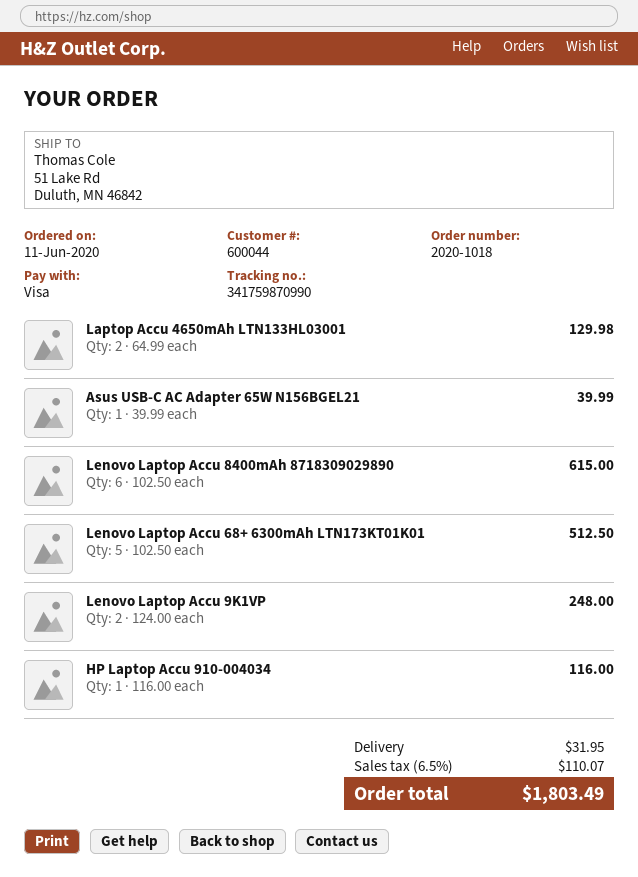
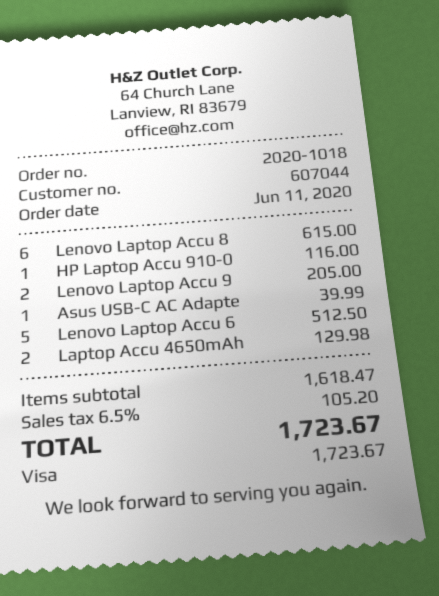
customer number: 600044 -> 607044
Lenovo Laptop Accu 9K1VP: 2 for 248.00 -> 2 for 205.00
shipping: 31.95 -> none
tax: 6.5% = 110.07 -> 6.5% = 105.20
total: 1803.49 -> 1723.67

